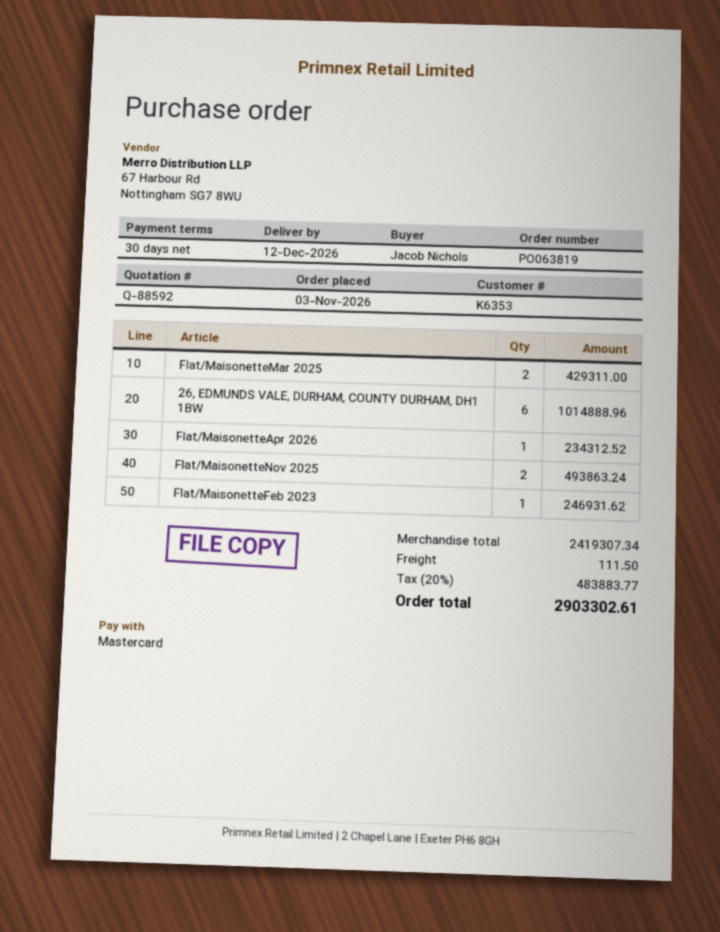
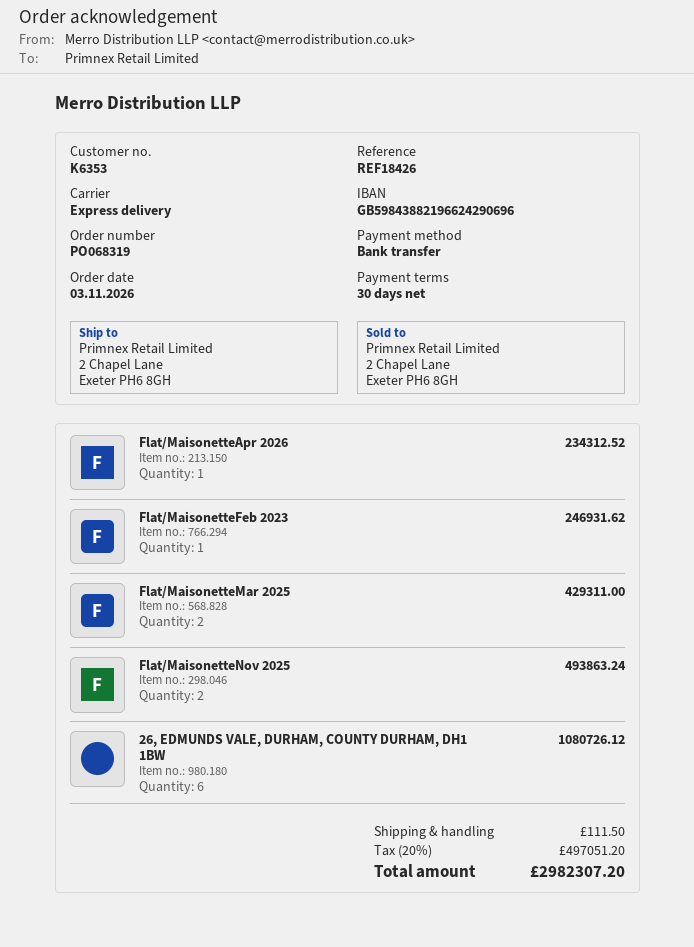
order number: PO063819 -> PO068319
payment method: Mastercard -> bank transfer
26, EDMUNDS VALE, DURHAM, COUNTY DURHAM, DH1 1BW: 6 for 1014888.96 -> 6 for 1080726.12
tax: 20% = 483883.77 -> 20% = 497051.20
total: 2903302.61 -> 2982307.20

